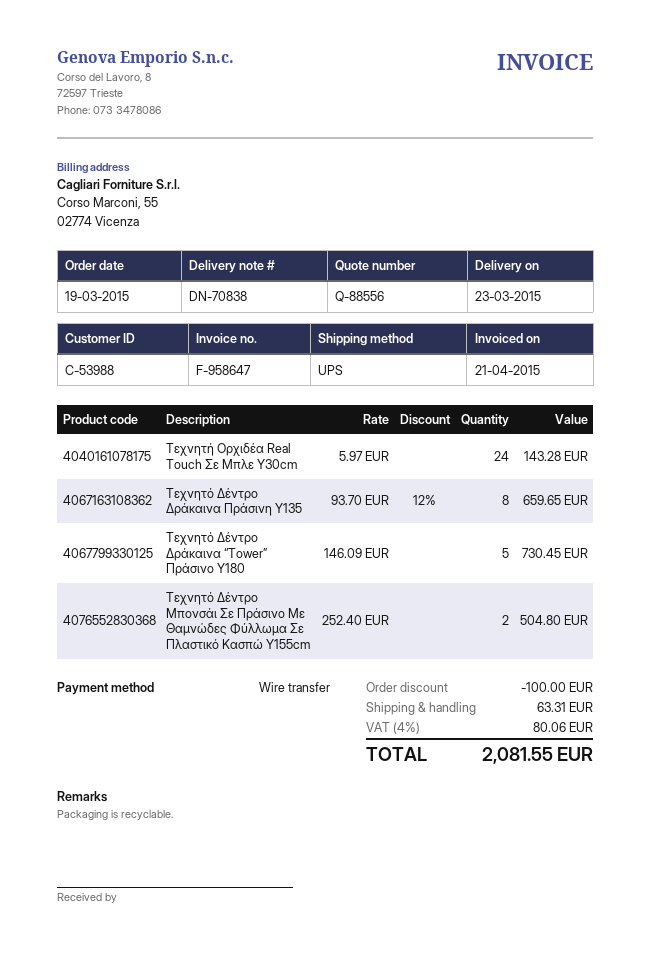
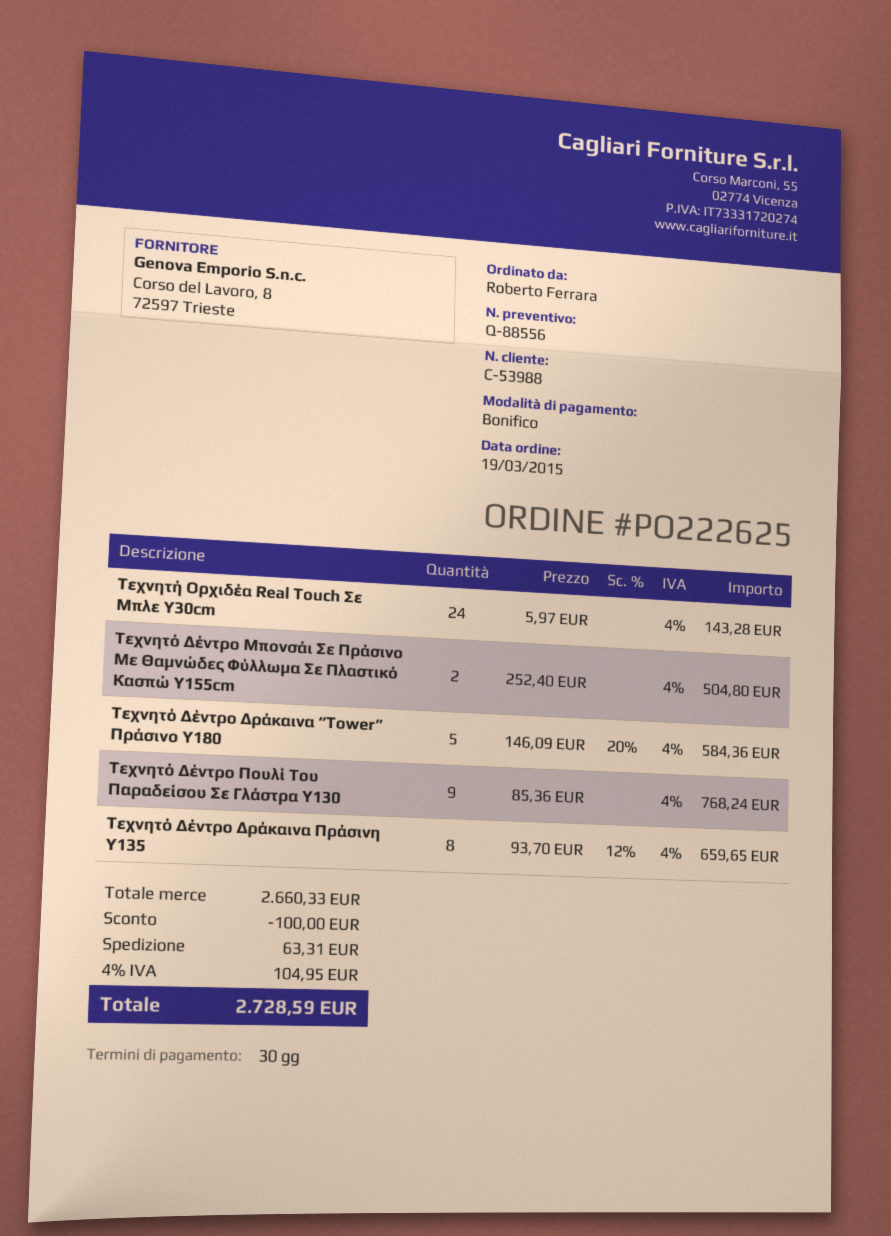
Τεχνητό Δέντρο Δράκαινα “Tower” Πράσινο Υ180: 5 x 146.09 = 730.45 -> 5 x 146.09 - 20% = 584.36
Τεχνητό Δέντρο Πουλί Του Παραδείσου Σε Γλάστρα Y130: none -> 9 x 85.36 = 768.24
tax: 4% = 80.06 -> 4% = 104.95
total: 2081.55 -> 2728.59

